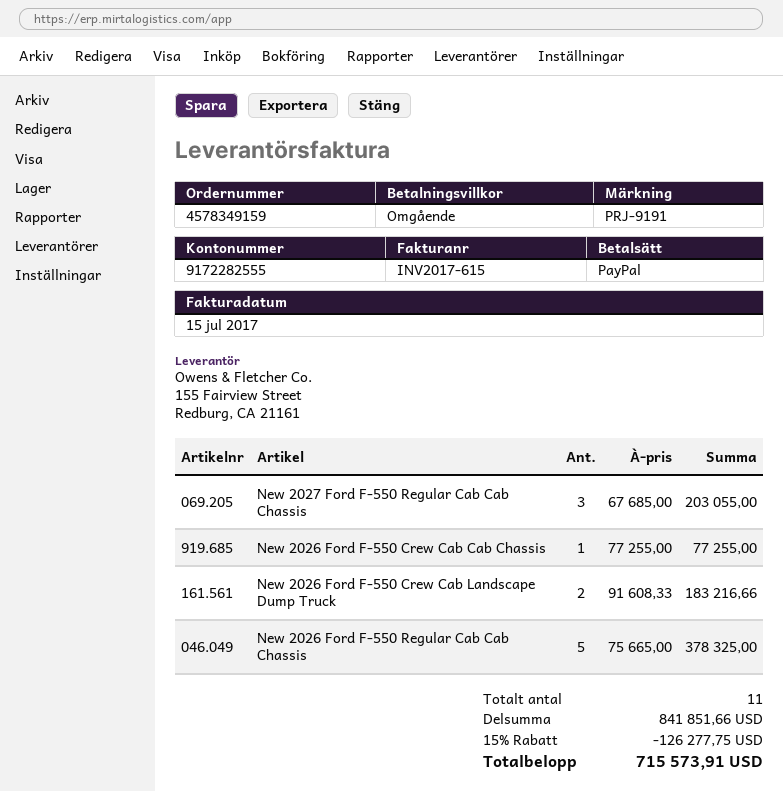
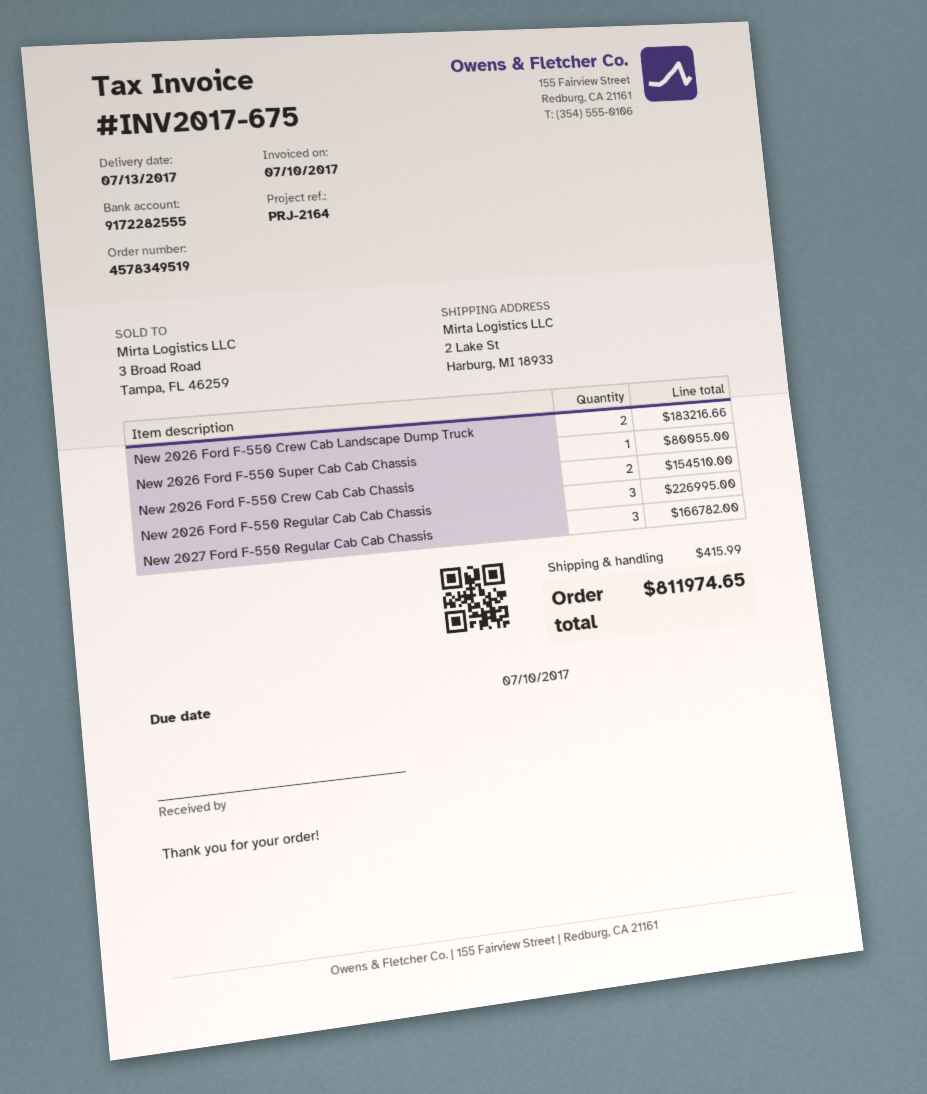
order number: 4578349159 -> 4578349519
invoice number: INV2017-615 -> INV2017-675
invoice date: 2017-07-15 -> 2017-07-10
reference: PRJ-9191 -> PRJ-2164
New 2027 Ford F-550 Regular Cab Cab Chassis: 3 for 203055.00 -> 3 for 166782.00
New 2026 Ford F-550 Crew Cab Cab Chassis: 1 for 77255.00 -> 2 for 154510.00
New 2026 Ford F-550 Regular Cab Cab Chassis: 5 for 378325.00 -> 3 for 226995.00
New 2026 Ford F-550 Super Cab Cab Chassis: none -> 1 for 80055.00
discount: 15% = 126277.75 -> none
shipping: none -> 415.99
total: 715573.91 -> 811974.65

